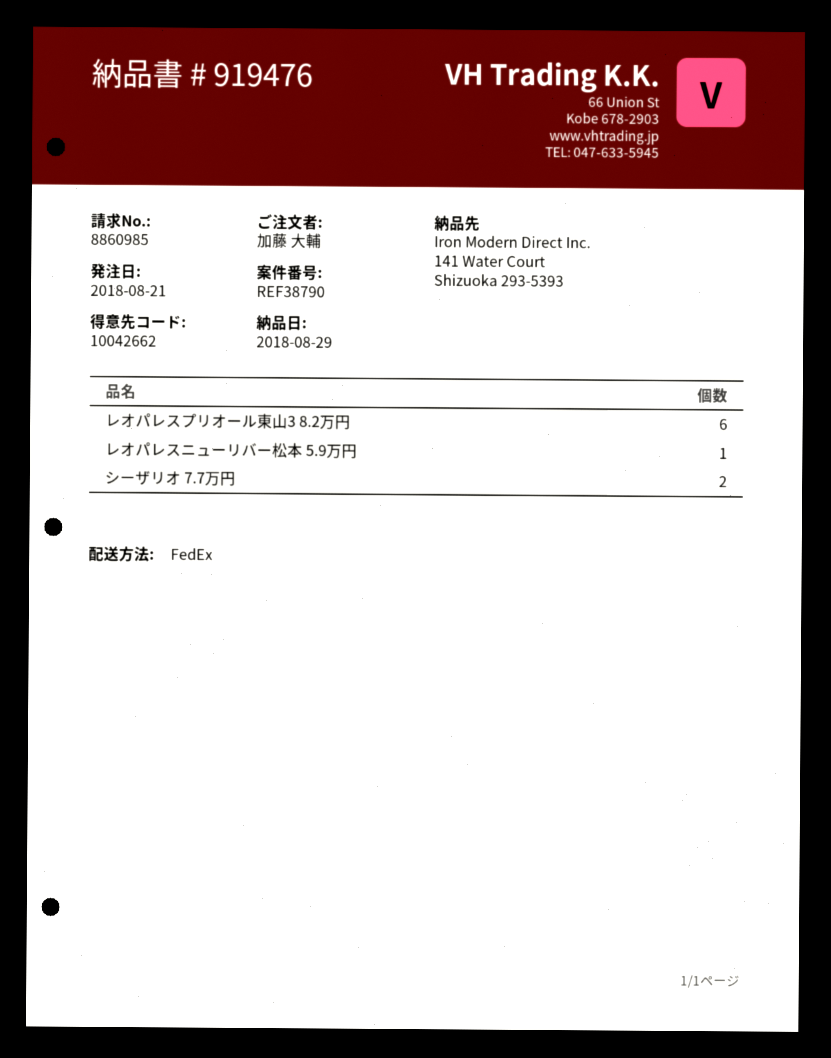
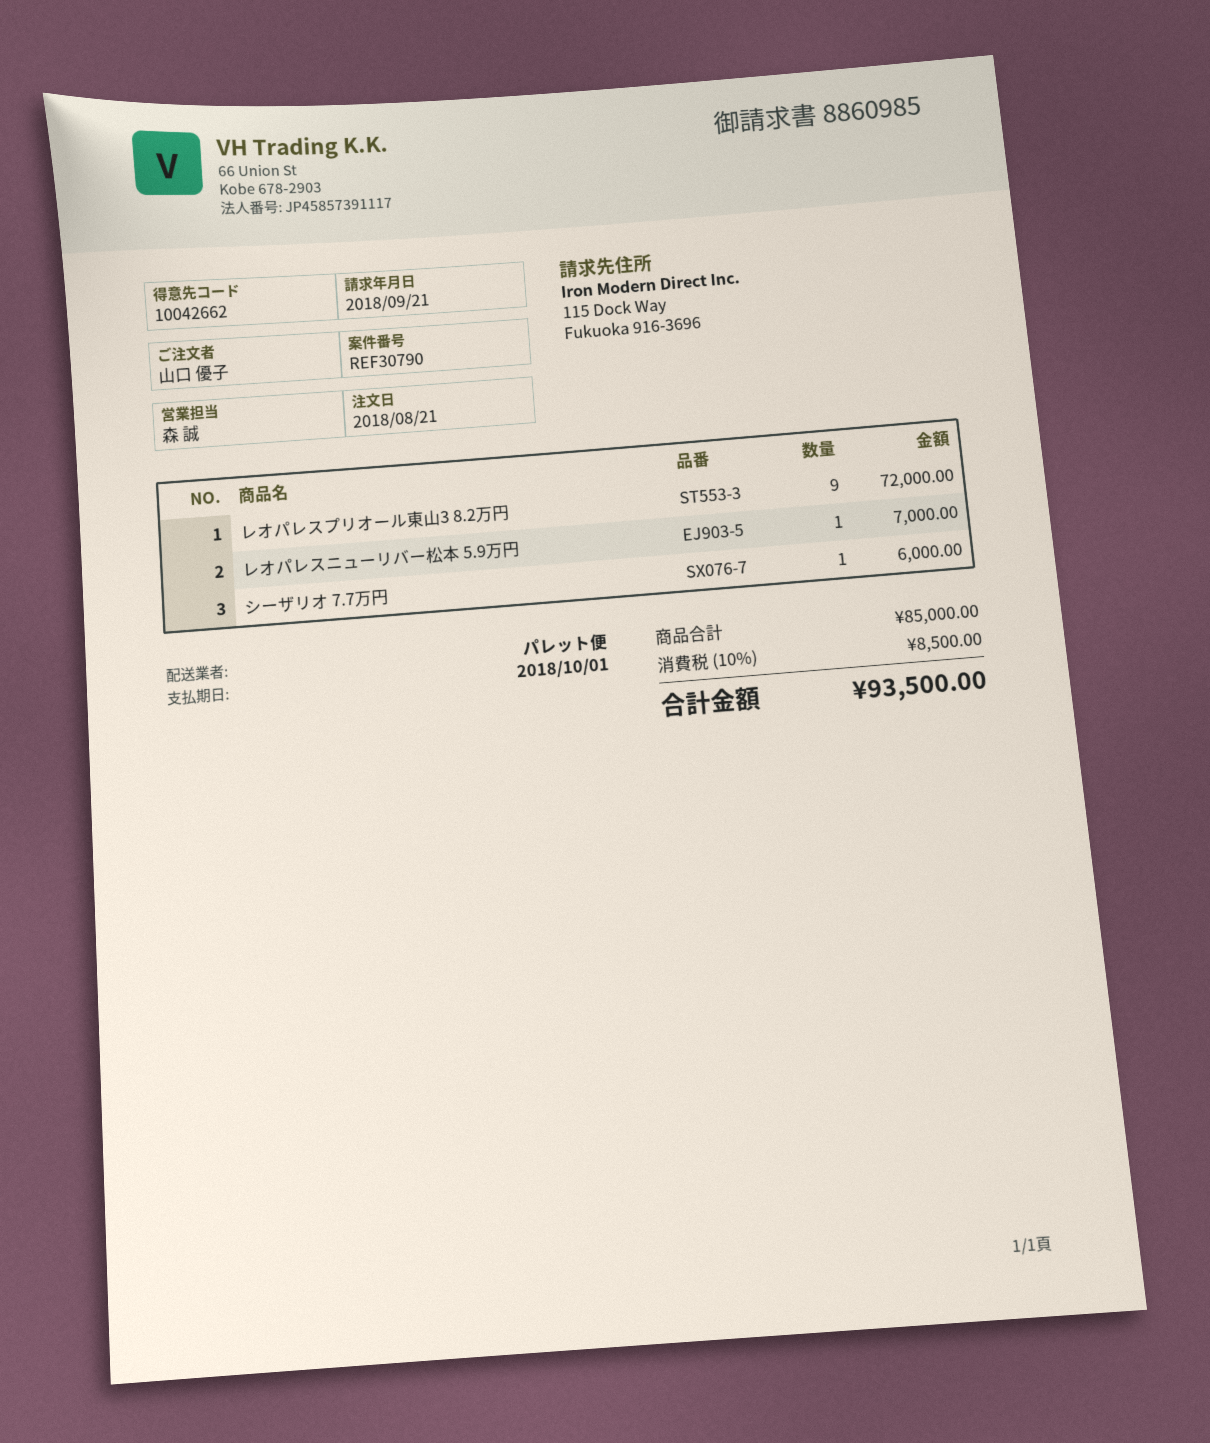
reference: REF38790 -> REF30790
ordered by: 加藤 大輔 -> 山口 優子
shipping method: FedEx -> pallet freight
レオパレスプリオール東山3 8.2万円: 6 -> 9
シーザリオ 7.7万円: 2 -> 1

